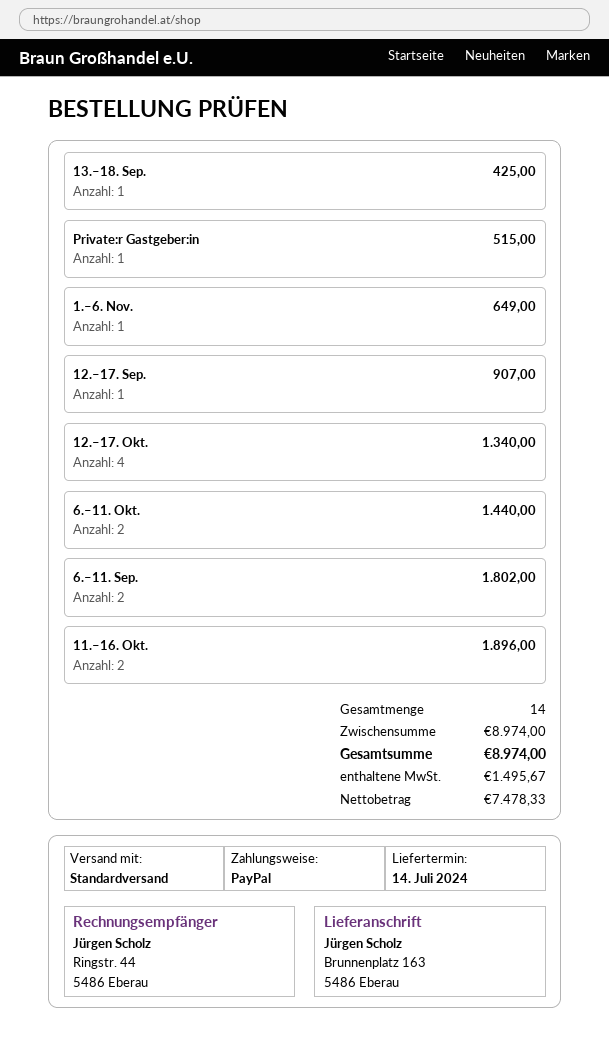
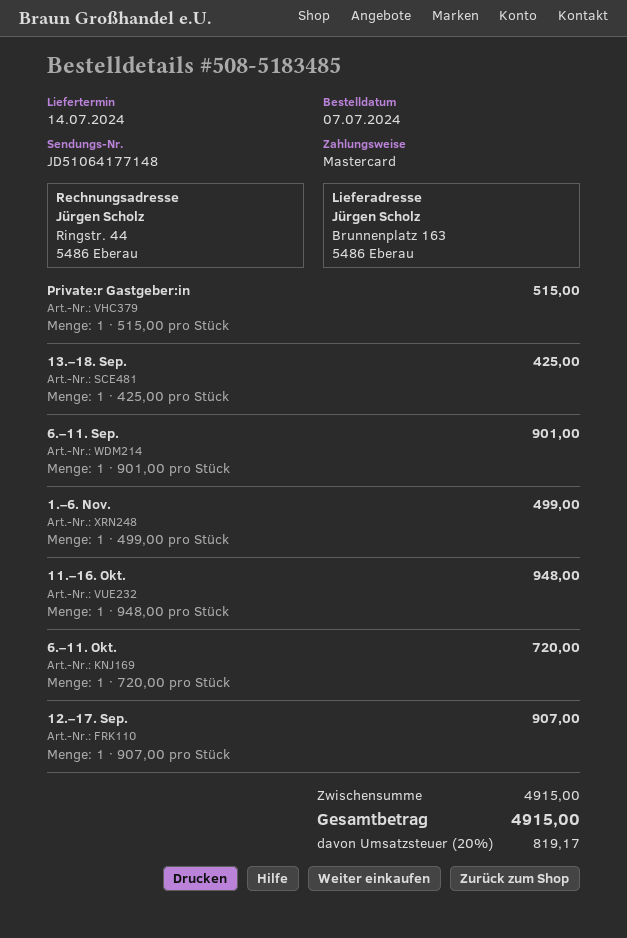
payment method: PayPal -> Mastercard
1.–6. Nov.: 1 for 649.00 -> 1 for 499.00
12.–17. Okt.: 4 for 1340.00 -> none
6.–11. Okt.: 2 for 1440.00 -> 1 for 720.00
6.–11. Sep.: 2 for 1802.00 -> 1 for 901.00
11.–16. Okt.: 2 for 1896.00 -> 1 for 948.00
subtotal: 8974.00 -> 4915.00
tax: 1495.67 -> 819.17
total: 8974.00 -> 4915.00

